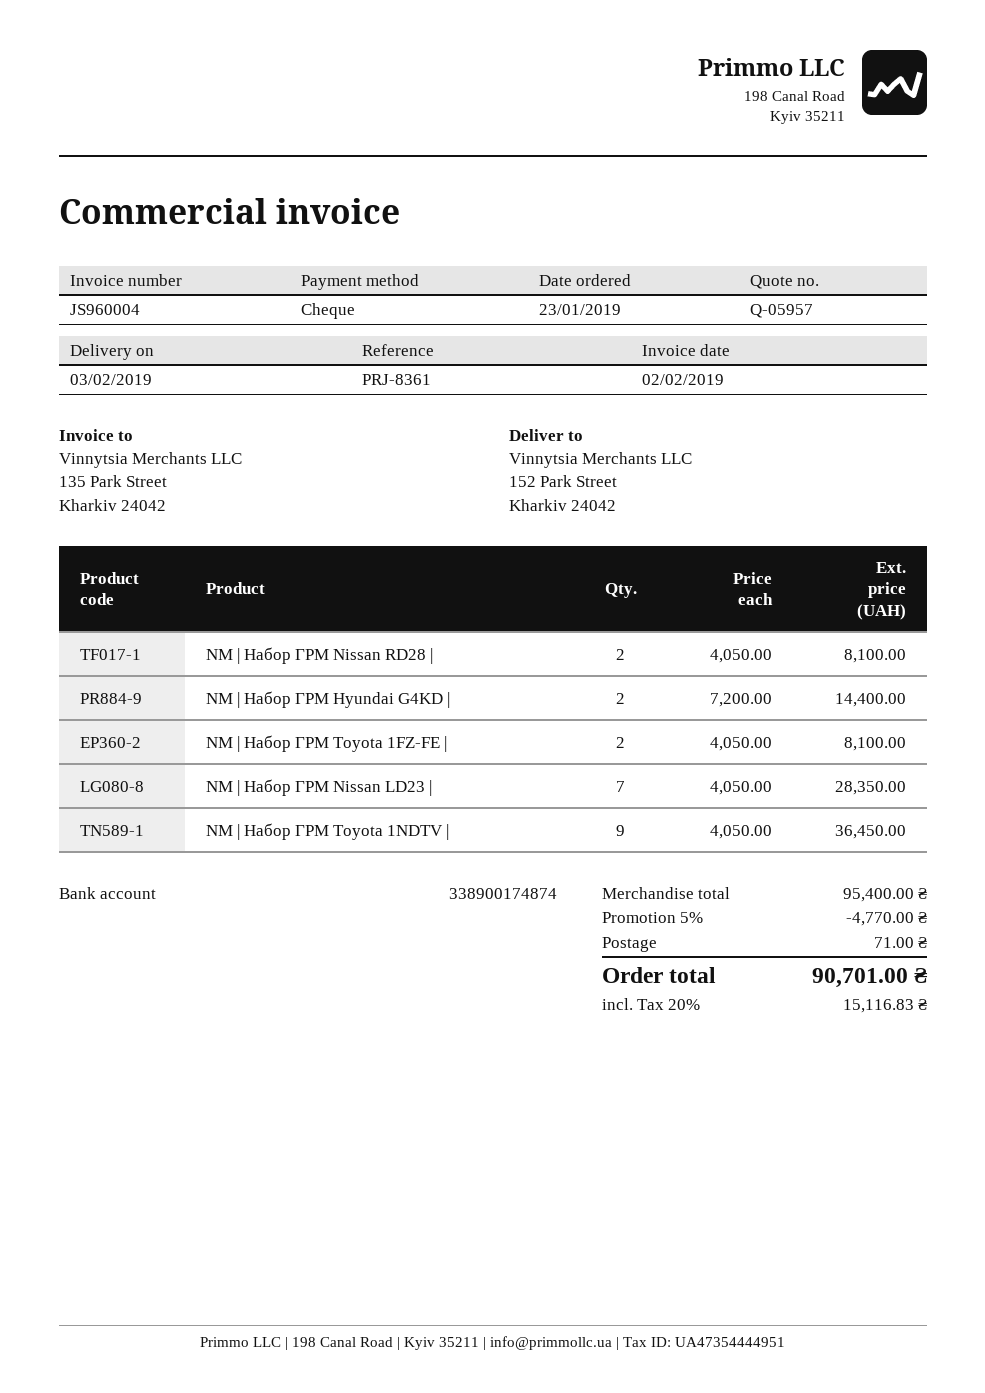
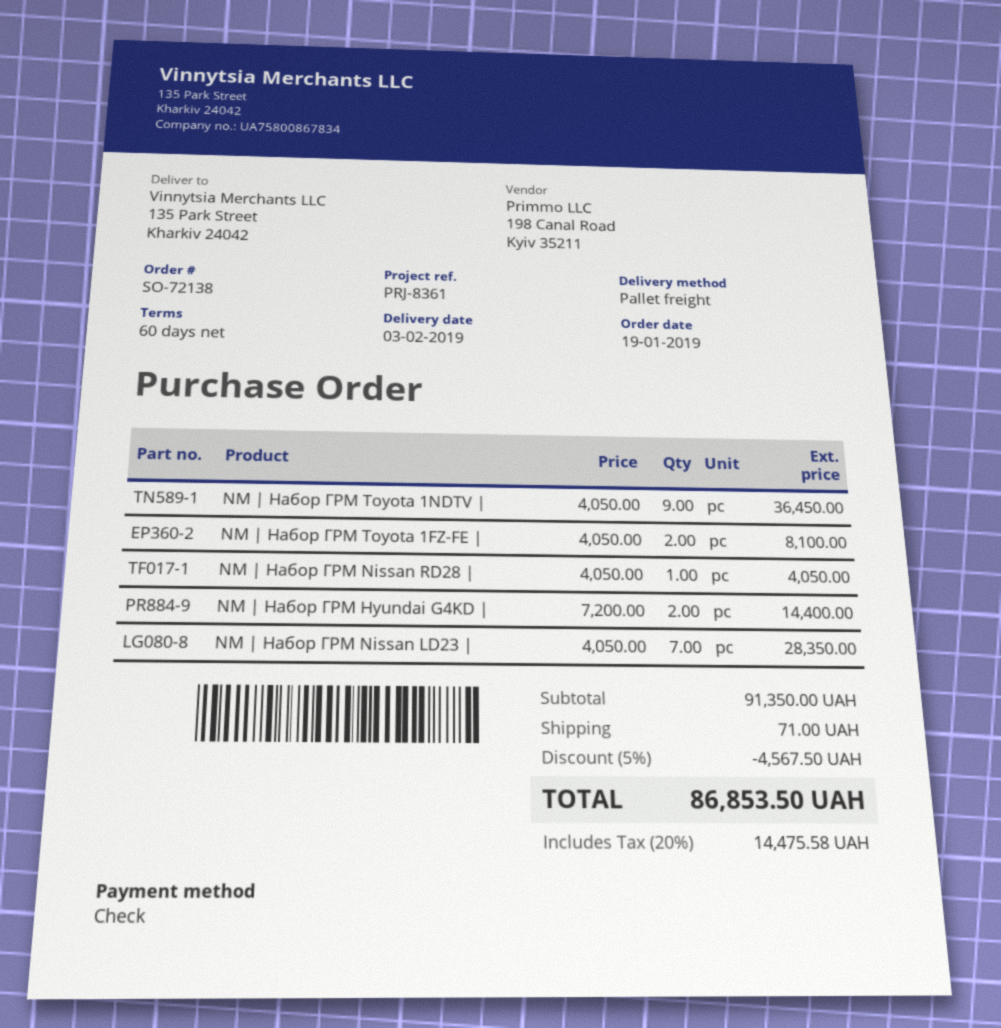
order date: 2019-01-23 -> 2019-01-19
ship to: 152 Park Street, Kharkiv 24042 -> 135 Park Street, Kharkiv 24042
NM | Набор ГРМ Nissan RD28 |: 2 x 4050.00 = 8100.00 -> 1 x 4050.00 = 4050.00
subtotal: 95400.00 -> 91350.00
discount: 5% = 4770.00 -> 5% = 4567.50
tax: 20% = 15116.83 -> 20% = 14475.58
total: 90701.00 -> 86853.50

